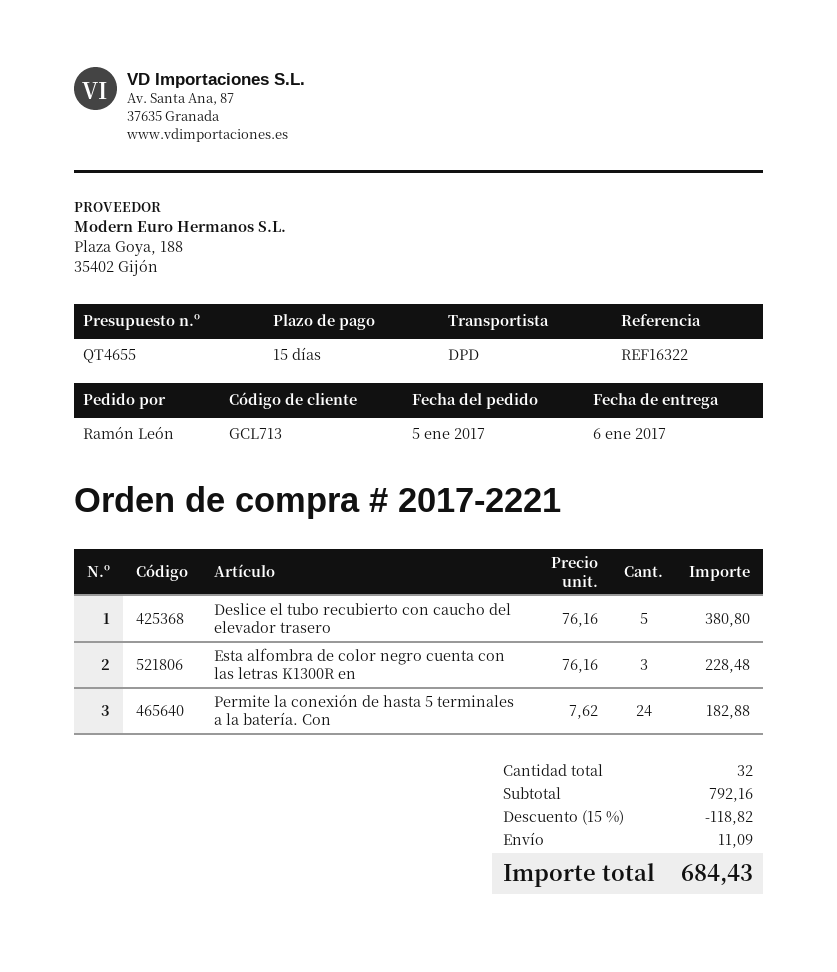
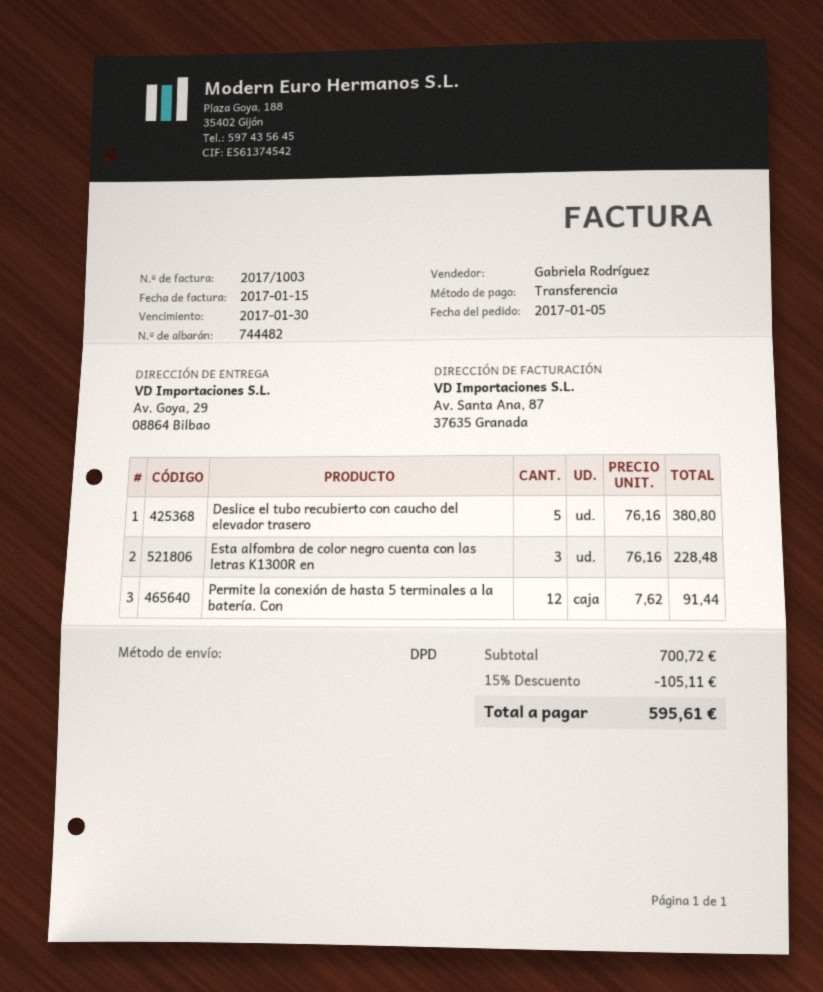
Permite la conexión de hasta 5 terminales a la batería. Con: 24 x 7.62 = 182.88 -> 12 x 7.62 = 91.44
subtotal: 792.16 -> 700.72
discount: 15% = 118.82 -> 15% = 105.11
shipping: 11.09 -> none
total: 684.43 -> 595.61

